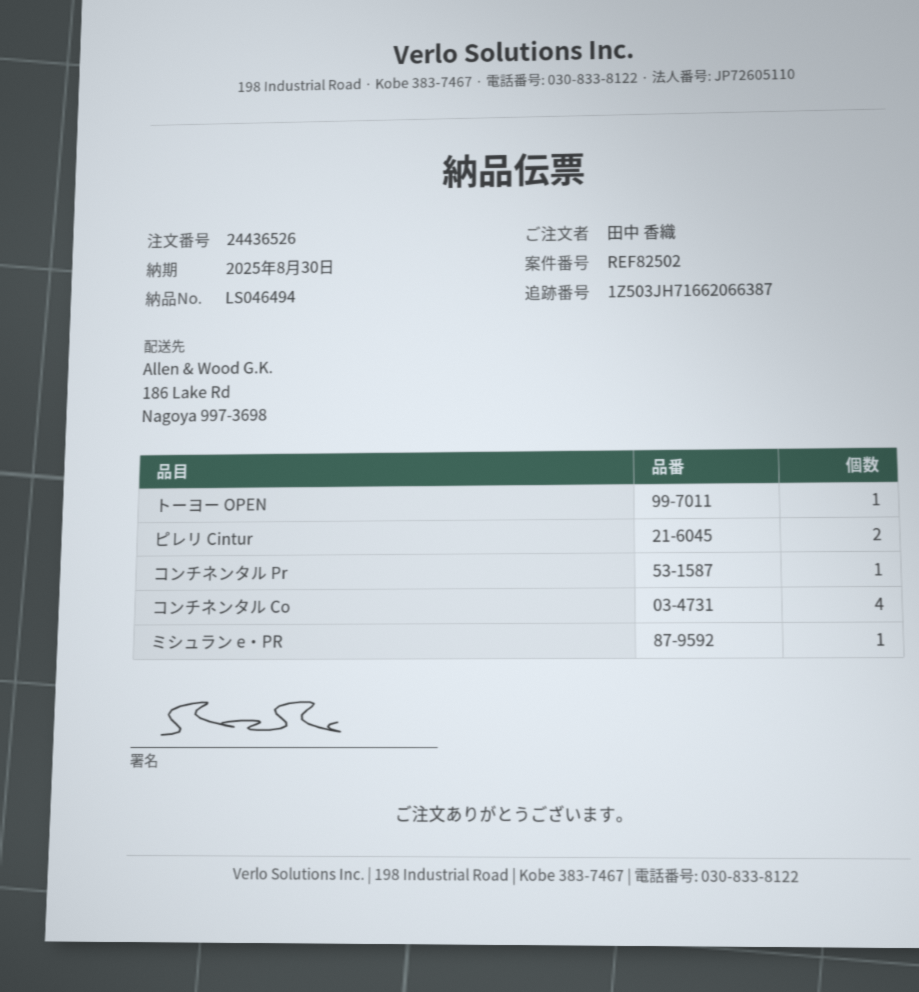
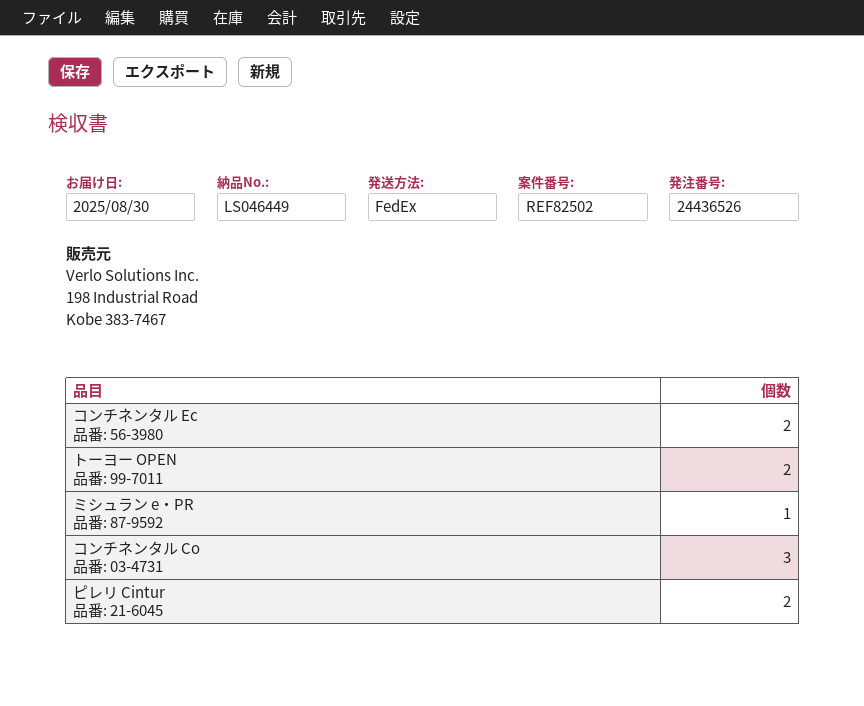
delivery note number: LS046494 -> LS046449
トーヨー OPEN: 1 -> 2
コンチネンタル Pr: 1 -> none
コンチネンタル Co: 4 -> 3
コンチネンタル Ec: none -> 2

